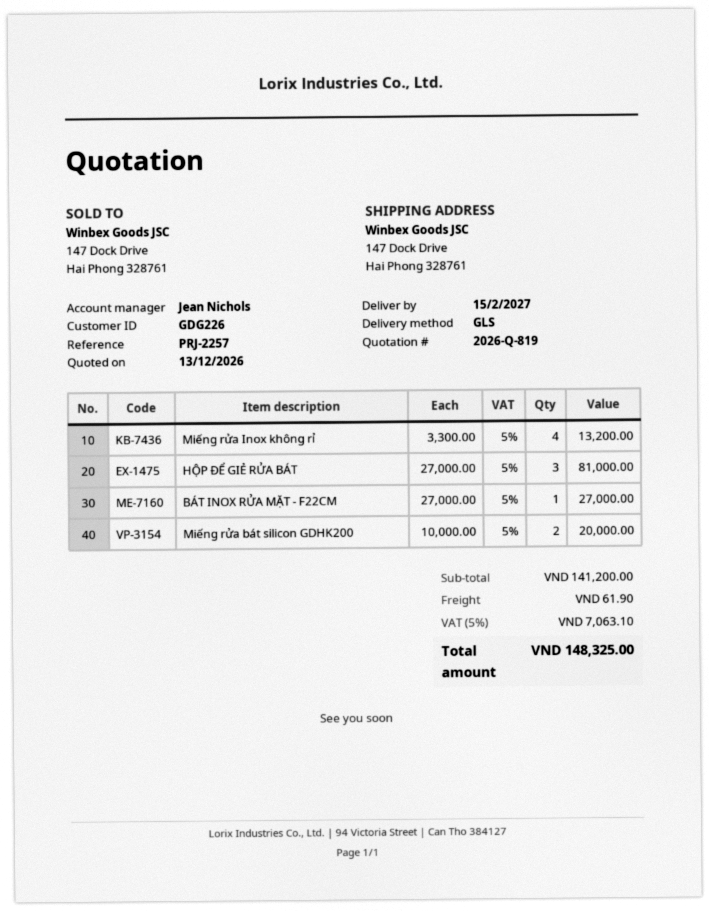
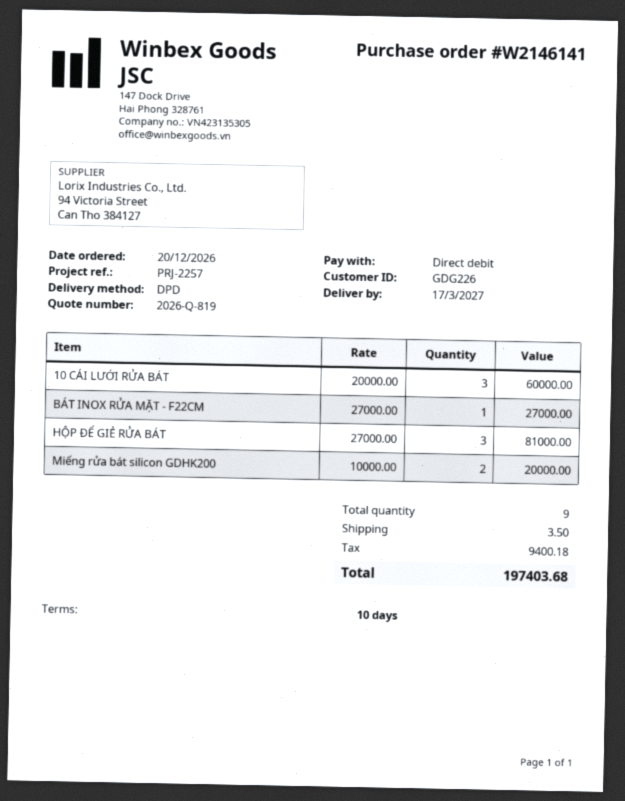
delivery date: 2027-02-15 -> 2027-03-17
shipping method: GLS -> DPD
Miếng rửa Inox không rỉ: 4 x 3300.00 = 13200.00 -> none
10 CÁI LƯỚI RỬA BÁT: none -> 3 x 20000.00 = 60000.00
shipping: 61.90 -> 3.50
tax: 7063.10 -> 9400.18
total: 148325.00 -> 197403.68

